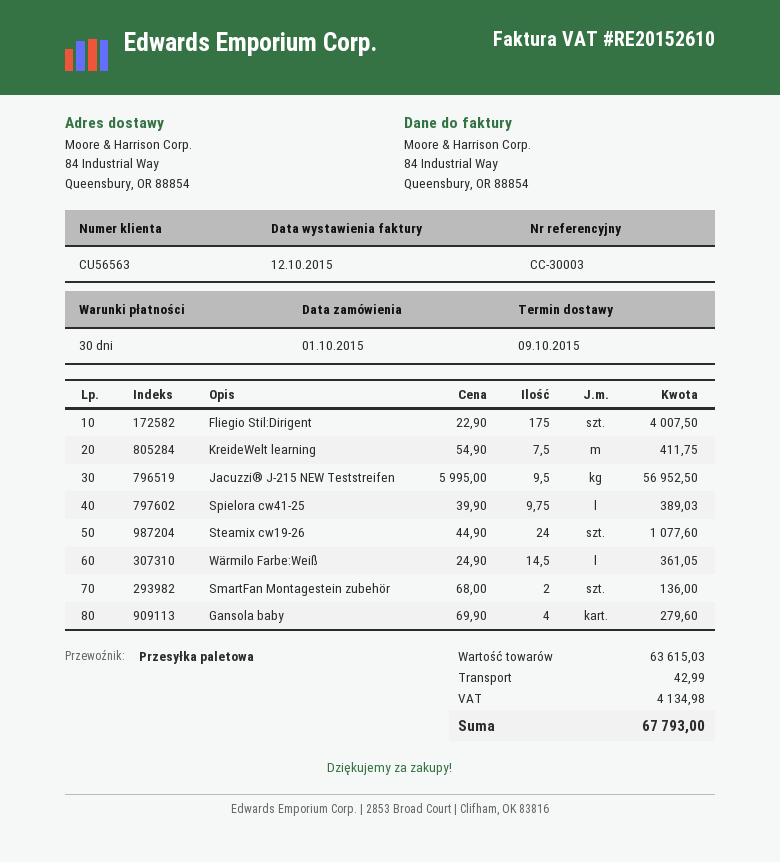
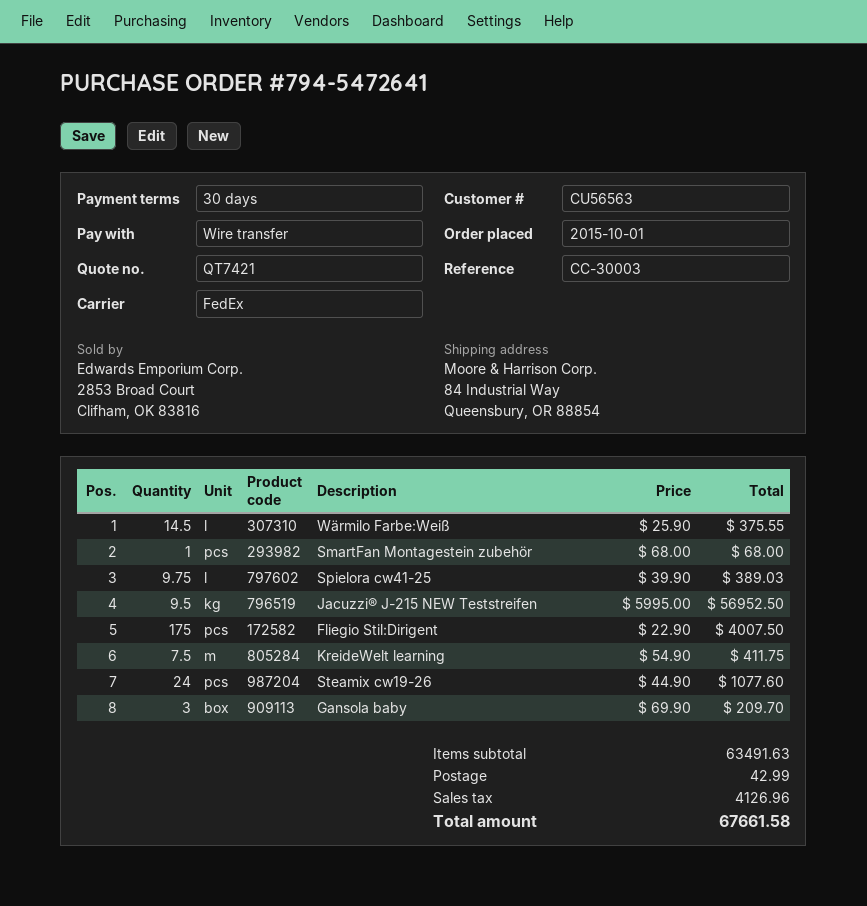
shipping method: pallet freight -> FedEx
Wärmilo Farbe:Weiß: 14.5 x 24.90 = 361.05 -> 14.5 x 25.90 = 375.55
SmartFan Montagestein zubehör: 2 x 68.00 = 136.00 -> 1 x 68.00 = 68.00
Gansola baby: 4 x 69.90 = 279.60 -> 3 x 69.90 = 209.70
subtotal: 63615.03 -> 63491.63
tax: 4134.98 -> 4126.96
total: 67793.00 -> 67661.58

